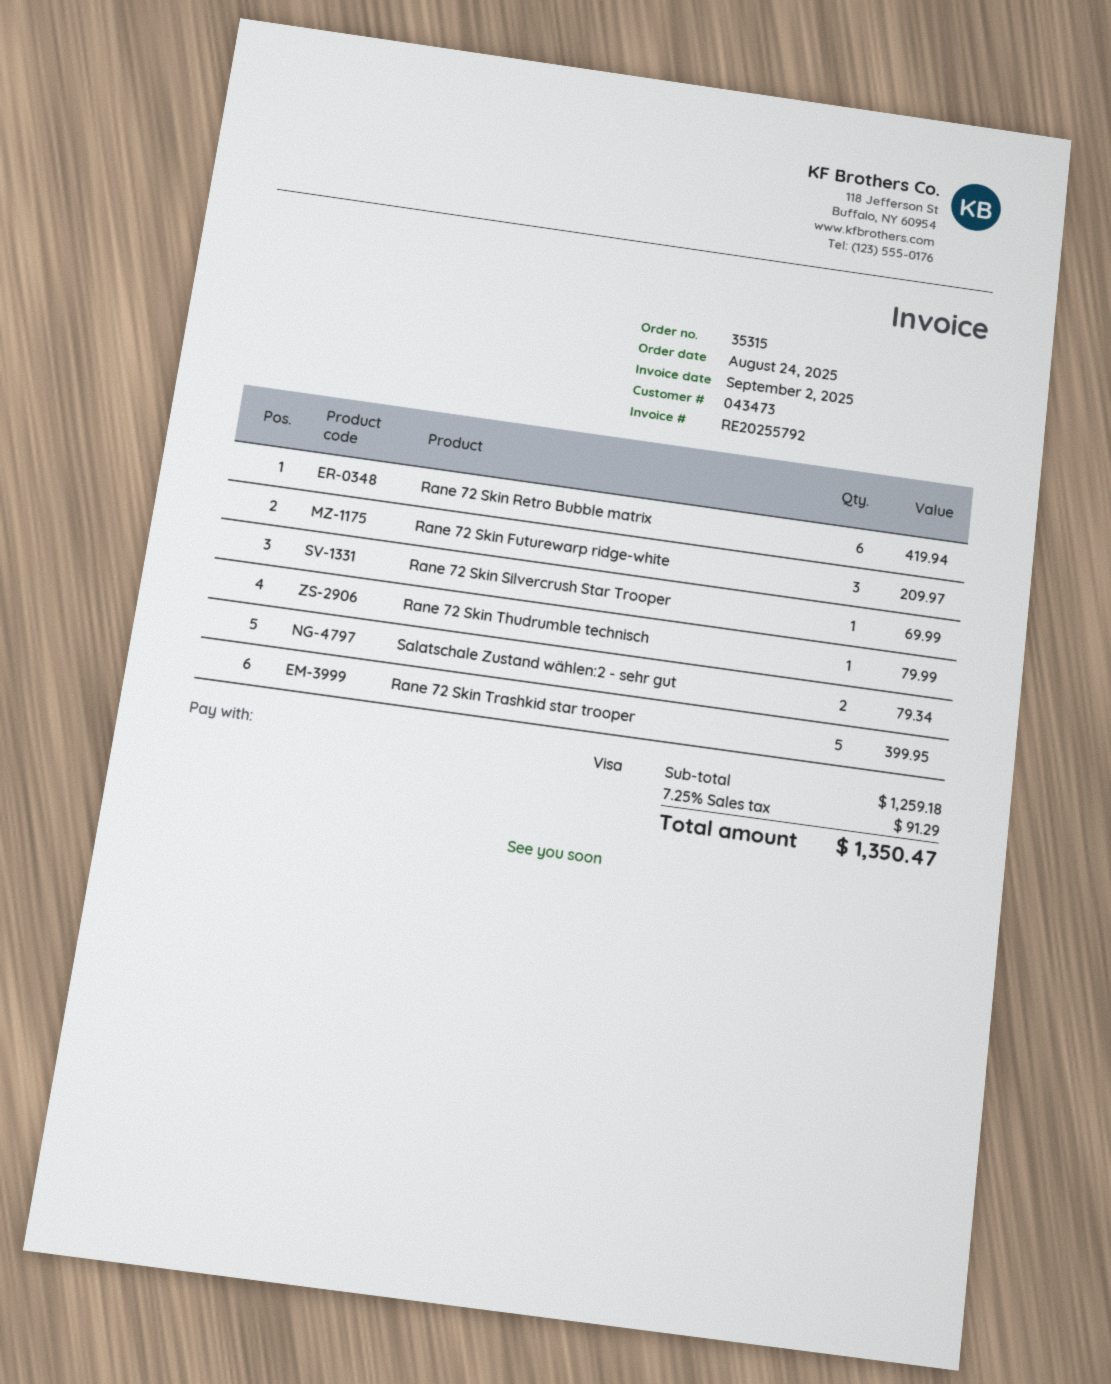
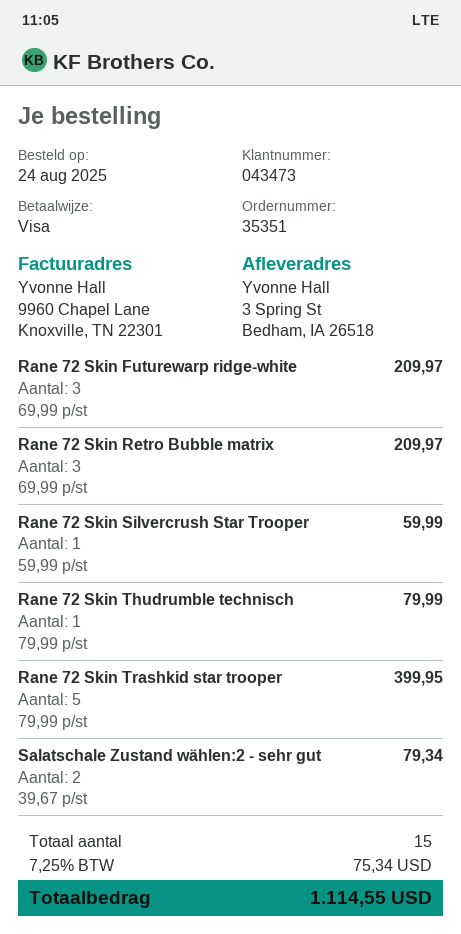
order number: 35315 -> 35351
Rane 72 Skin Retro Bubble matrix: 6 for 419.94 -> 3 for 209.97
Rane 72 Skin Silvercrush Star Trooper: 1 for 69.99 -> 1 for 59.99
tax: 7.25% = 91.29 -> 7.25% = 75.34
total: 1350.47 -> 1114.55

